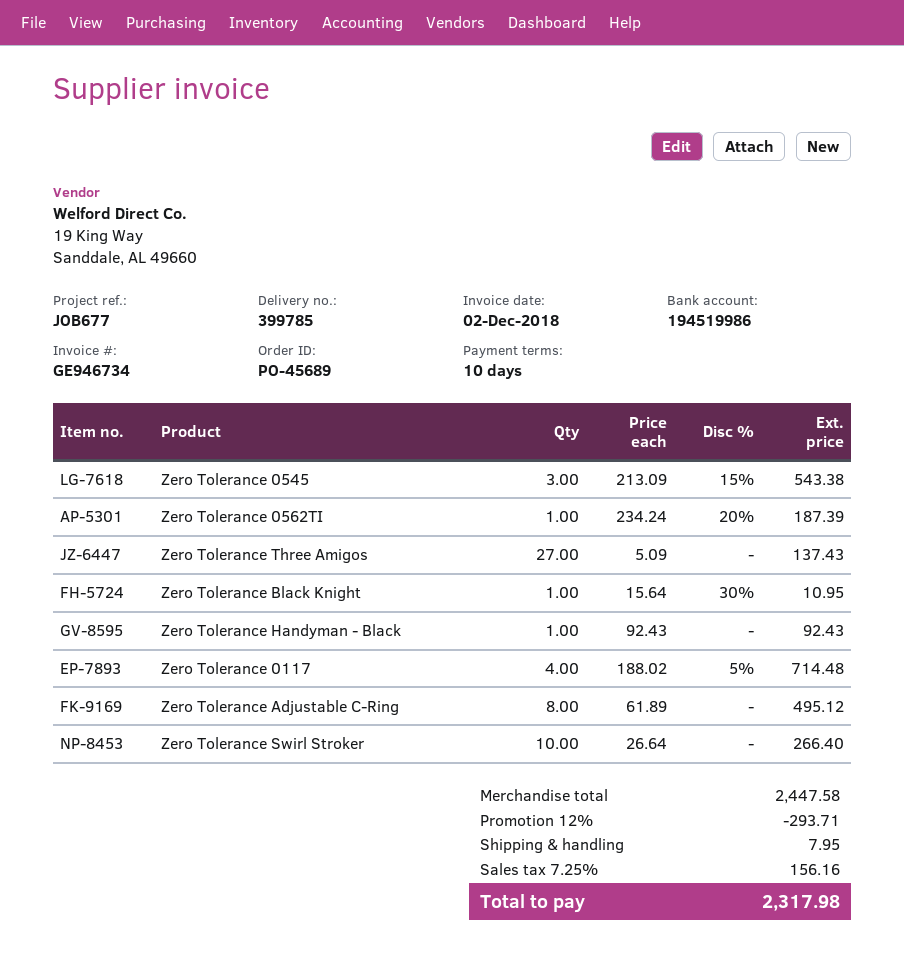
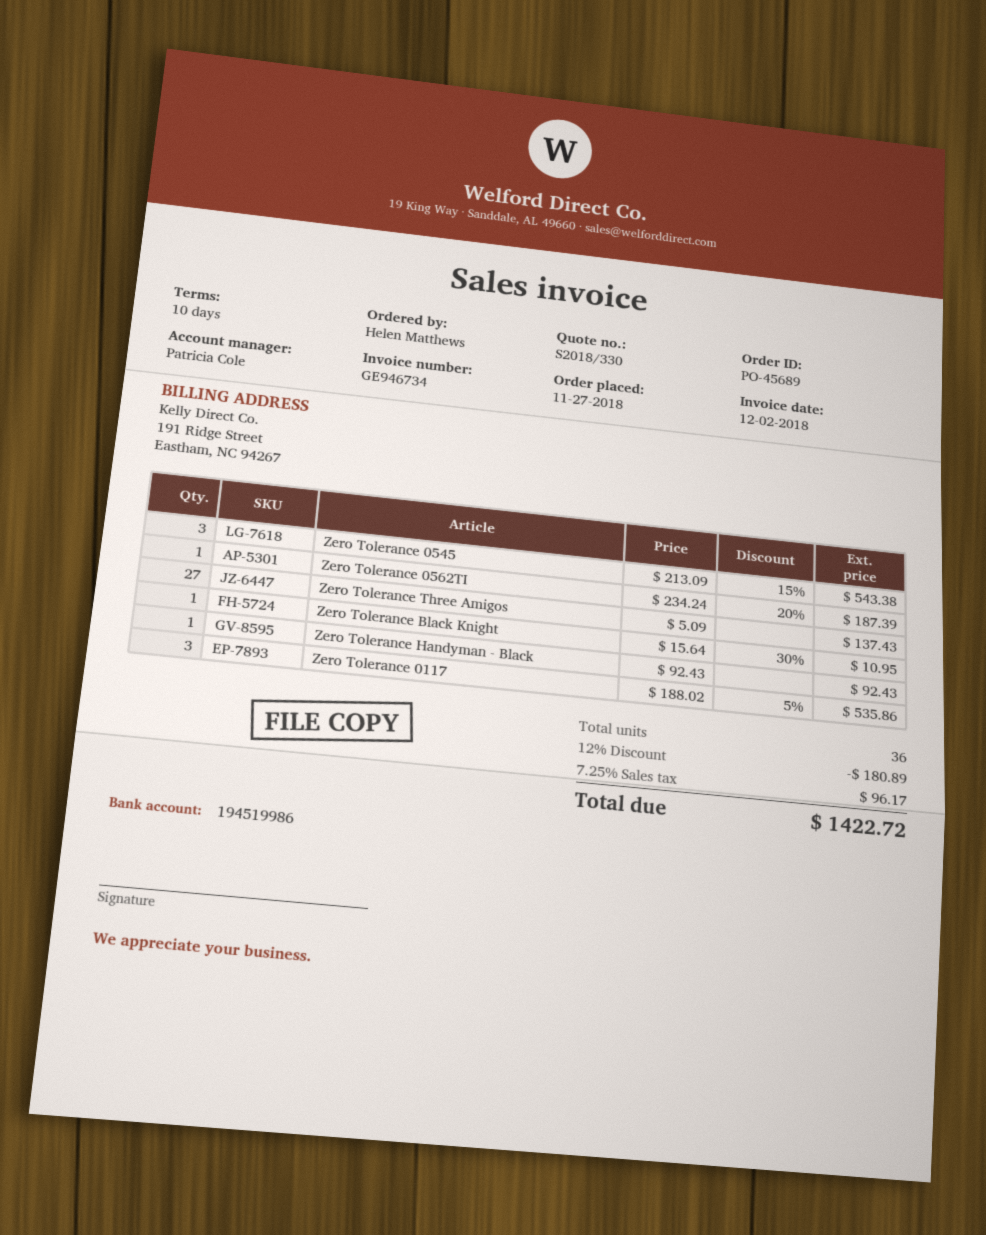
Zero Tolerance 0117: 4 x 188.02 - 5% = 714.48 -> 3 x 188.02 - 5% = 535.86
Zero Tolerance Adjustable C-Ring: 8 x 61.89 = 495.12 -> none
Zero Tolerance Swirl Stroker: 10 x 26.64 = 266.40 -> none
discount: 12% = 293.71 -> 12% = 180.89
shipping: 7.95 -> none
tax: 7.25% = 156.16 -> 7.25% = 96.17
total: 2317.98 -> 1422.72

